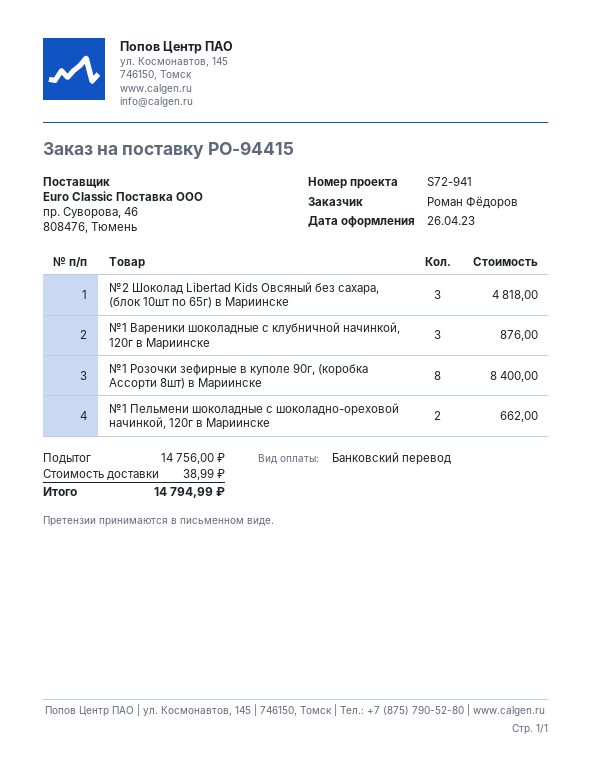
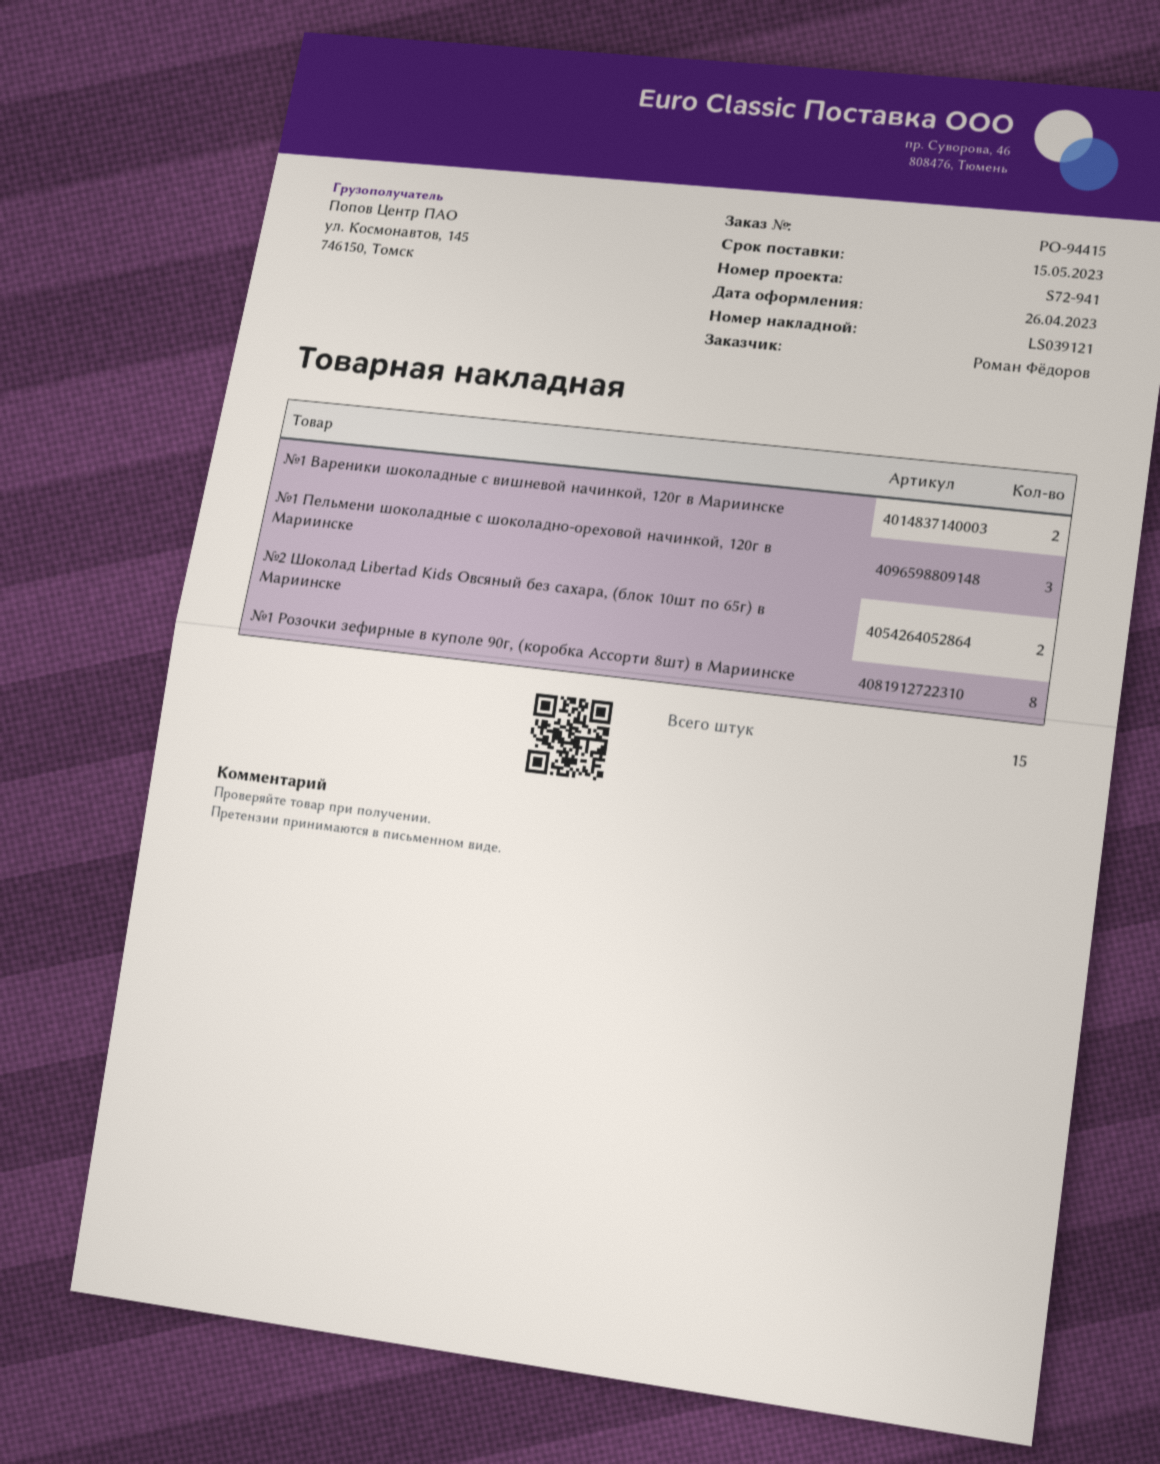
№2 Шоколад Libertad Kids Овсяный без сахара, (блок 10шт по 65г) в Мариинске: 3 -> 2
№1 Вареники шоколадные с клубничной начинкой, 120г в Мариинске: 3 -> none
№1 Пельмени шоколадные с шоколадно-ореховой начинкой, 120г в Мариинске: 2 -> 3
№1 Вареники шоколадные с вишневой начинкой, 120г в Мариинске: none -> 2

